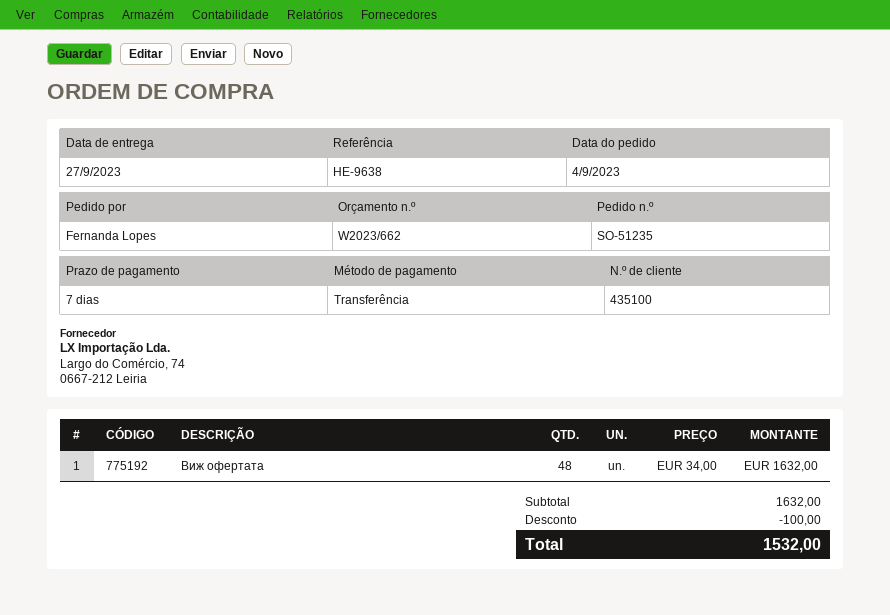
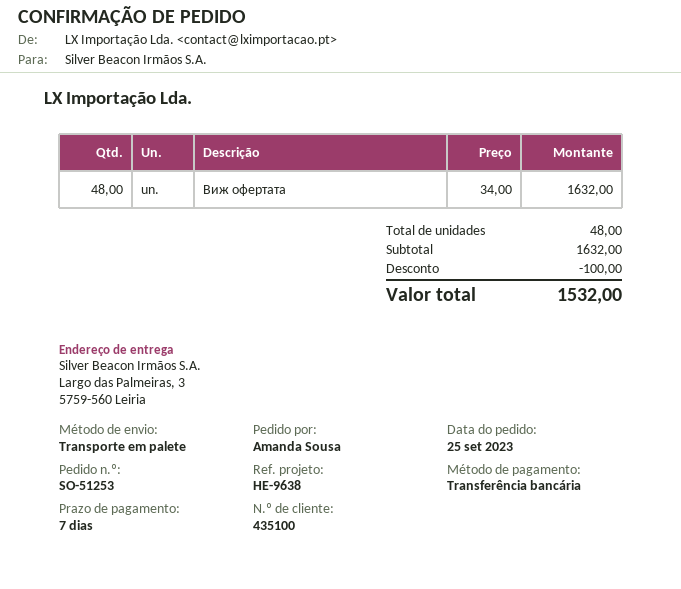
order number: SO-51235 -> SO-51253
order date: 2023-09-04 -> 2023-09-25
ordered by: Fernanda Lopes -> Amanda Sousa

